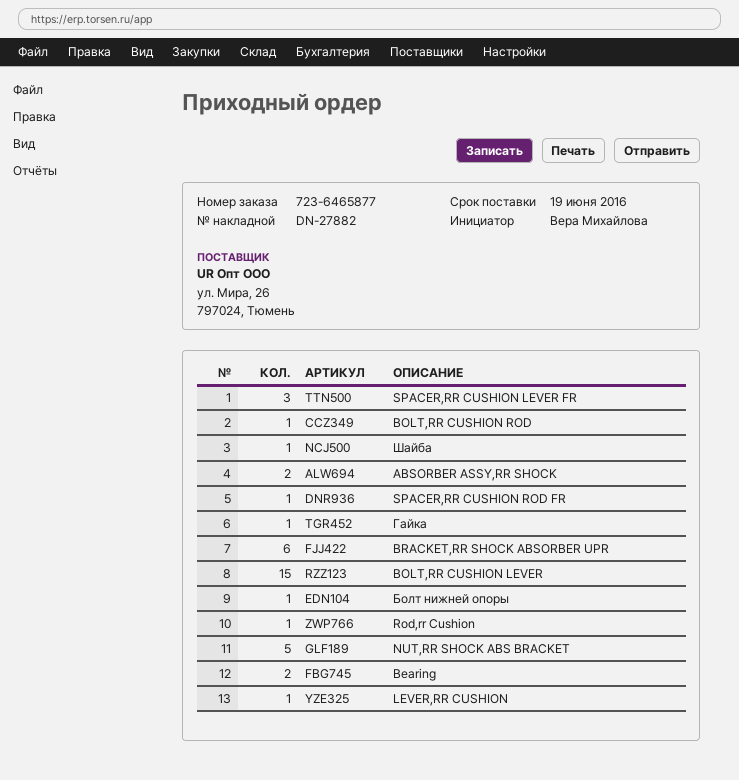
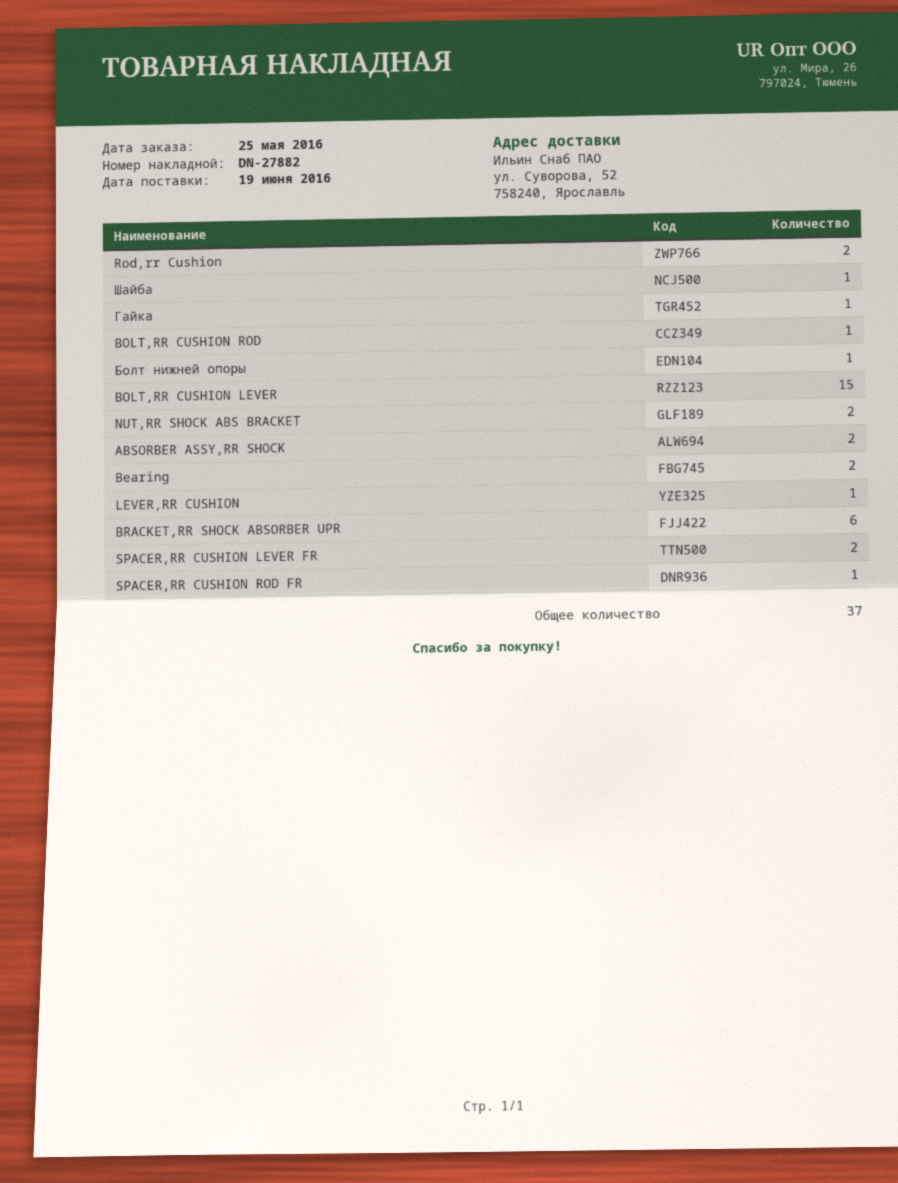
SPACER,RR CUSHION LEVER FR: 3 -> 2
Rod,rr Cushion: 1 -> 2
NUT,RR SHOCK ABS BRACKET: 5 -> 2

